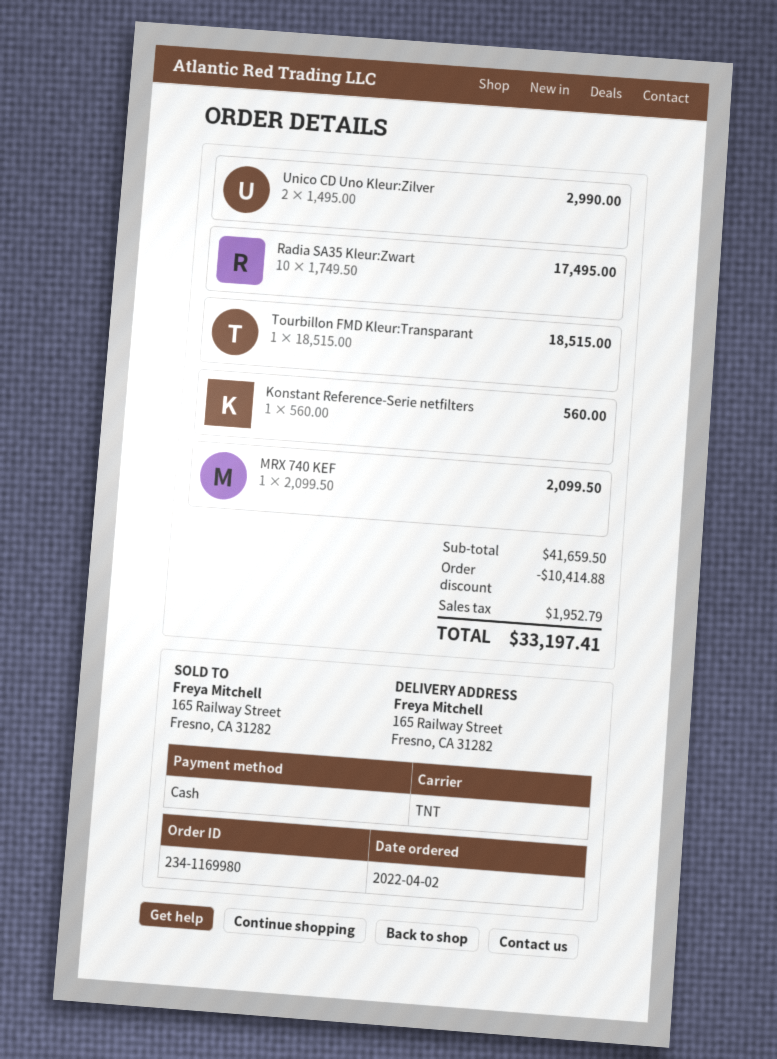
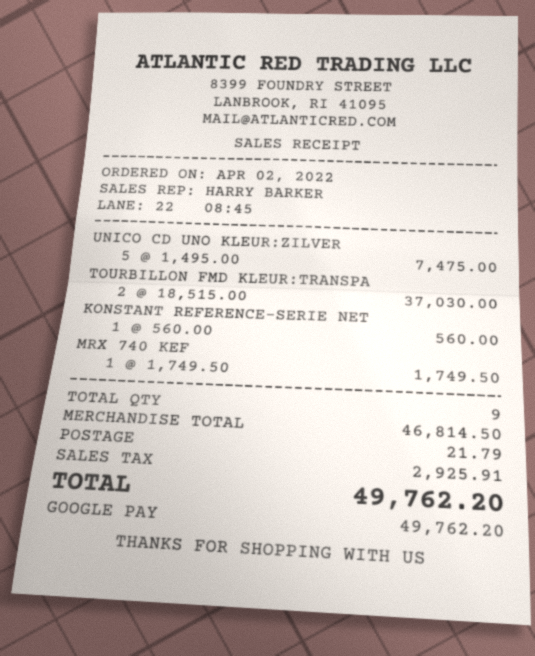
payment method: cash -> Google Pay
Unico CD Uno Kleur:Zilver: 2 x 1495.00 = 2990.00 -> 5 x 1495.00 = 7475.00
Radia SA35 Kleur:Zwart: 10 x 1749.50 = 17495.00 -> none
Tourbillon FMD Kleur:Transparant: 1 x 18515.00 = 18515.00 -> 2 x 18515.00 = 37030.00
MRX 740 KEF: 1 x 2099.50 = 2099.50 -> 1 x 1749.50 = 1749.50
subtotal: 41659.50 -> 46814.50
discount: 10414.88 -> none
shipping: none -> 21.79
tax: 1952.79 -> 2925.91
total: 33197.41 -> 49762.20

